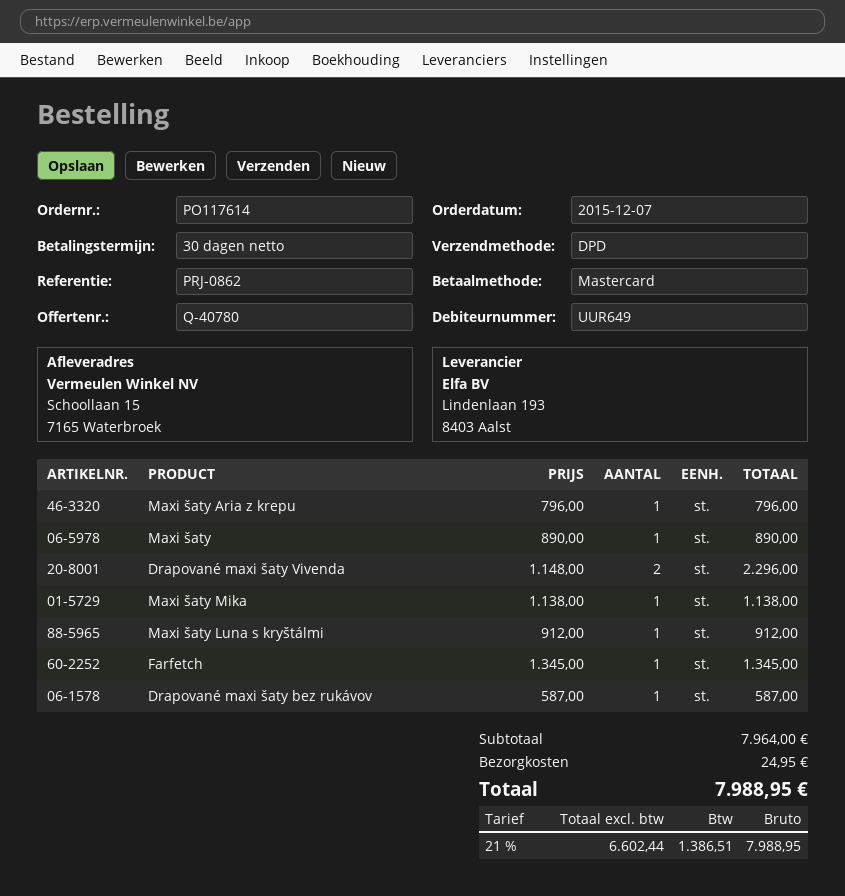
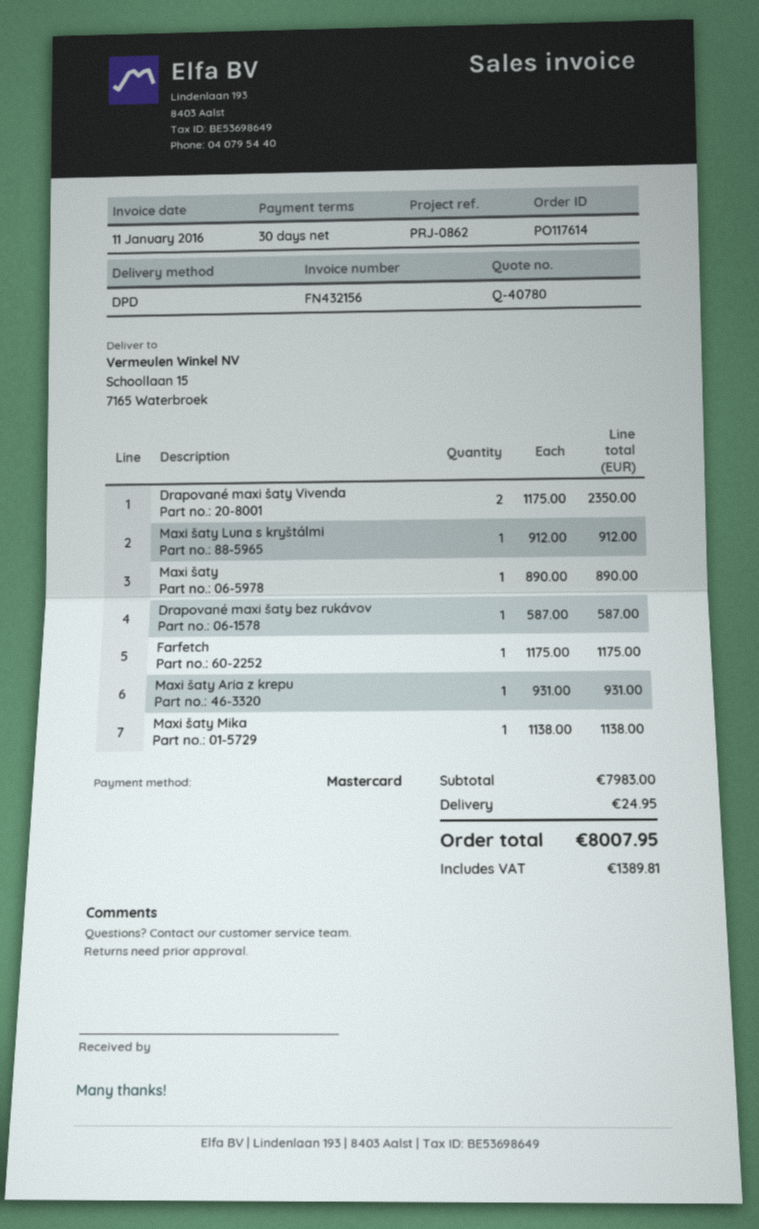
Maxi šaty Aria z krepu: 1 x 796.00 = 796.00 -> 1 x 931.00 = 931.00
Drapované maxi šaty Vivenda: 2 x 1148.00 = 2296.00 -> 2 x 1175.00 = 2350.00
Farfetch: 1 x 1345.00 = 1345.00 -> 1 x 1175.00 = 1175.00
subtotal: 7964.00 -> 7983.00
tax: 1386.51 -> 1389.81
total: 7988.95 -> 8007.95

